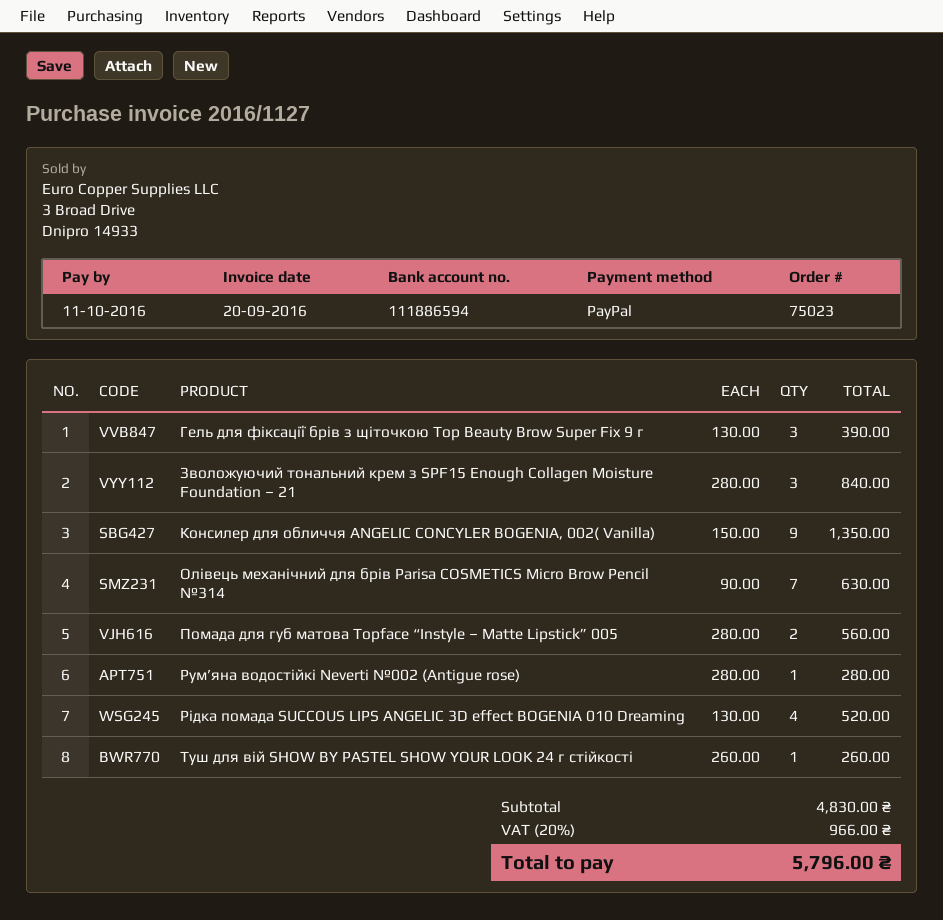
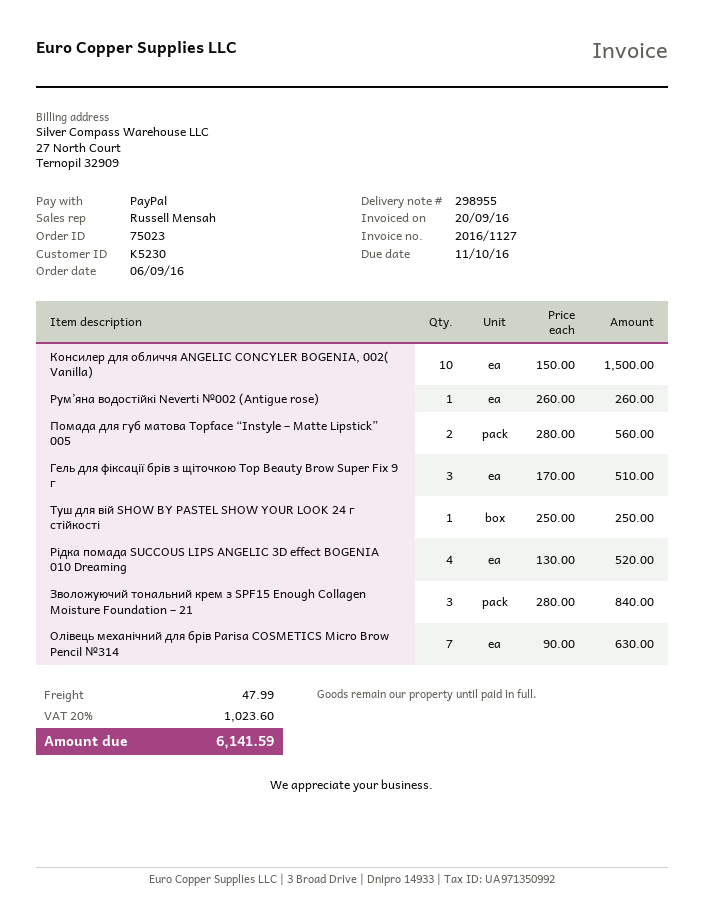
Гель для фіксації брів з щіточкою Top Beauty Brow Super Fix 9 г: 3 x 130.00 = 390.00 -> 3 x 170.00 = 510.00
Консилер для обличчя ANGELIC CONCYLER BOGENIA, 002( Vanilla): 9 x 150.00 = 1350.00 -> 10 x 150.00 = 1500.00
Рум’яна водостійкі Neverti №002 (Antigue rose): 1 x 280.00 = 280.00 -> 1 x 260.00 = 260.00
Туш для вій SHOW BY PASTEL SHOW YOUR LOOK 24 г стійкості: 1 x 260.00 = 260.00 -> 1 x 250.00 = 250.00
shipping: none -> 47.99
tax: 20% = 966.00 -> 20% = 1023.60
total: 5796.00 -> 6141.59

